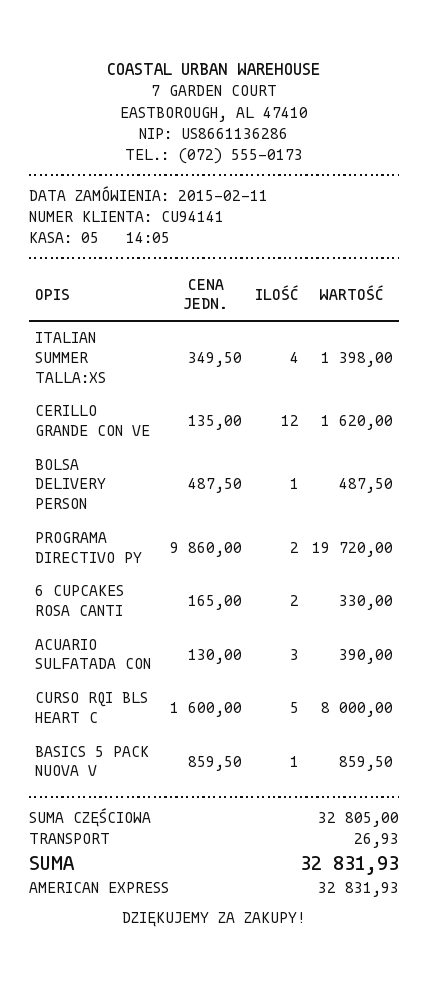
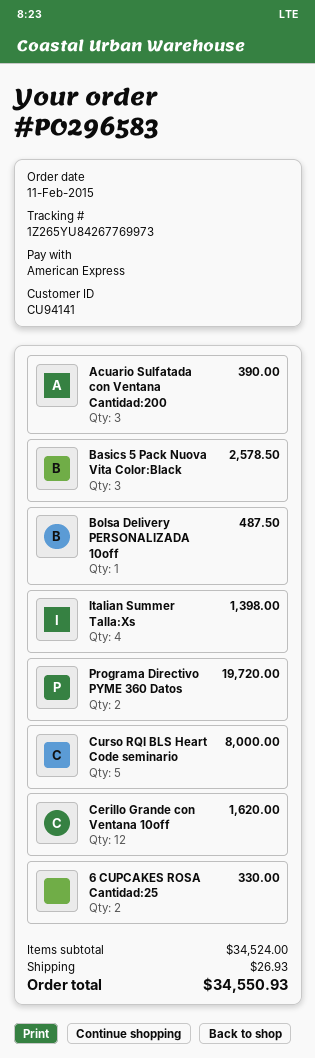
BASICS 5 PACK NUOVA V: 1 for 859.50 -> 3 for 2578.50
subtotal: 32805.00 -> 34524.00
total: 32831.93 -> 34550.93

